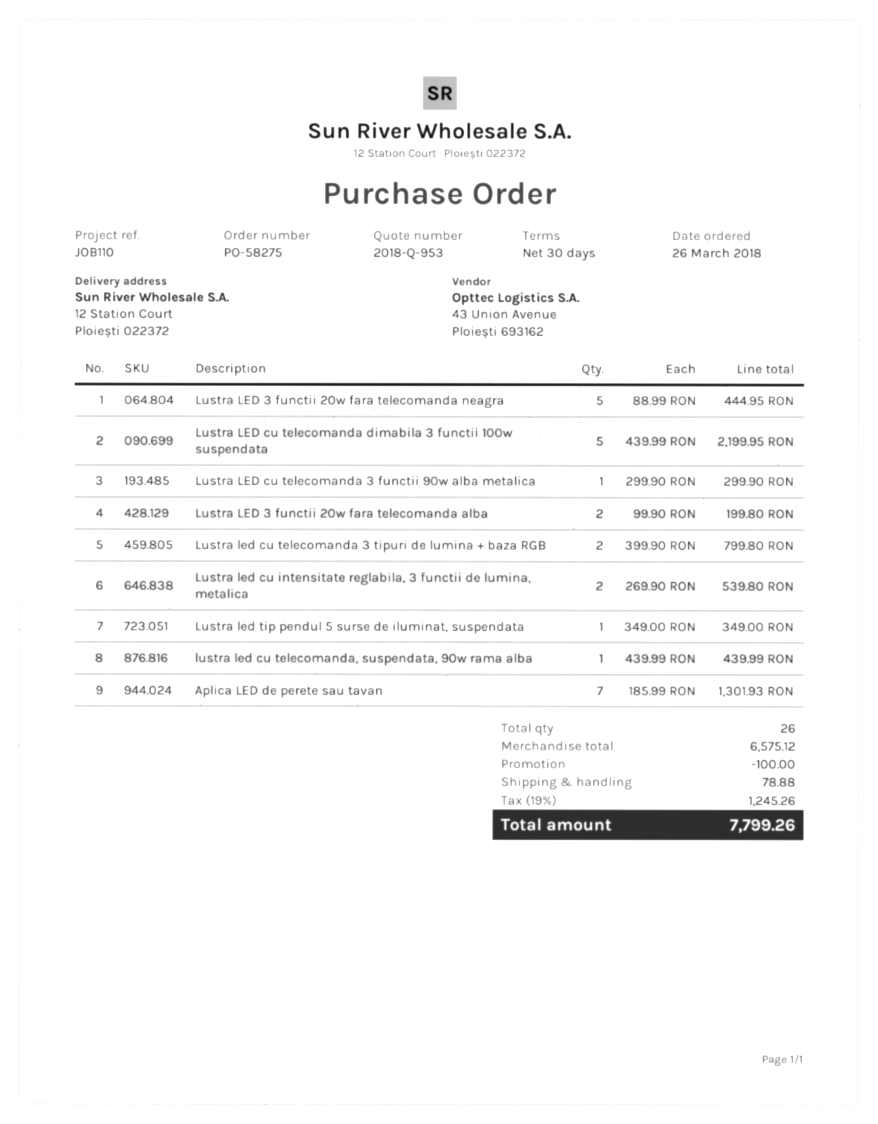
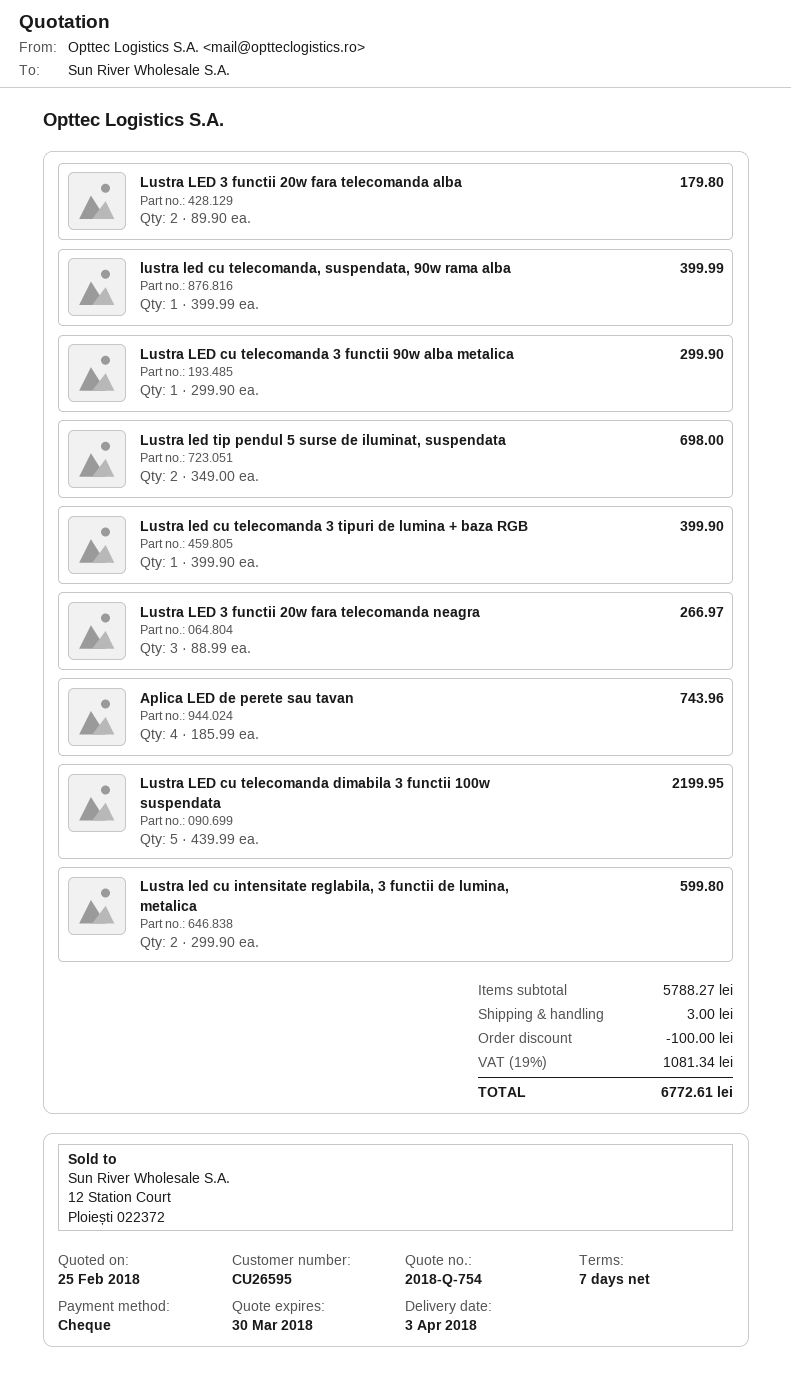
quote number: 2018-Q-953 -> 2018-Q-754
payment terms: 30 days -> 7 days
Lustra LED 3 functii 20w fara telecomanda neagra: 5 x 88.99 = 444.95 -> 3 x 88.99 = 266.97
Lustra LED 3 functii 20w fara telecomanda alba: 2 x 99.90 = 199.80 -> 2 x 89.90 = 179.80
Lustra led cu telecomanda 3 tipuri de lumina + baza RGB: 2 x 399.90 = 799.80 -> 1 x 399.90 = 399.90
Lustra led cu intensitate reglabila, 3 functii de lumina, metalica: 2 x 269.90 = 539.80 -> 2 x 299.90 = 599.80
Lustra led tip pendul 5 surse de iluminat, suspendata: 1 x 349.00 = 349.00 -> 2 x 349.00 = 698.00
lustra led cu telecomanda, suspendata, 90w rama alba: 1 x 439.99 = 439.99 -> 1 x 399.99 = 399.99
Aplica LED de perete sau tavan: 7 x 185.99 = 1301.93 -> 4 x 185.99 = 743.96
subtotal: 6575.12 -> 5788.27
shipping: 78.88 -> 3.00
tax: 19% = 1245.26 -> 19% = 1081.34
total: 7799.26 -> 6772.61

